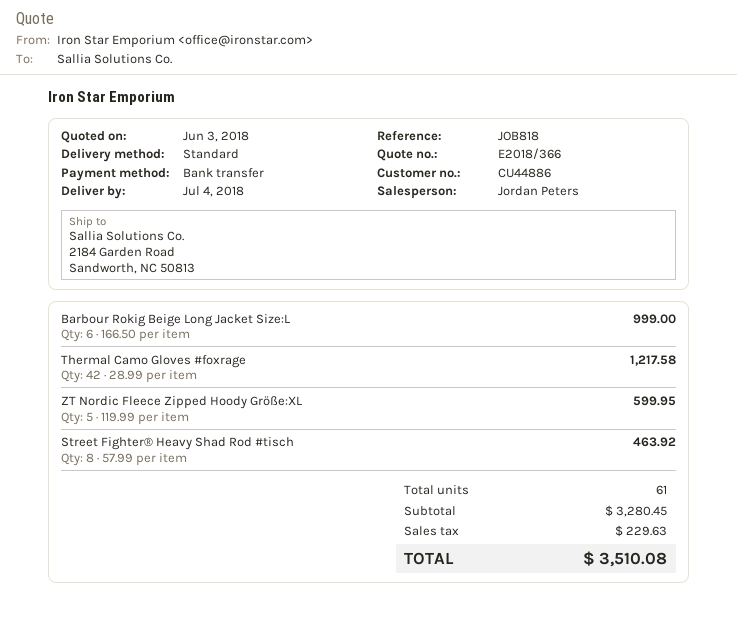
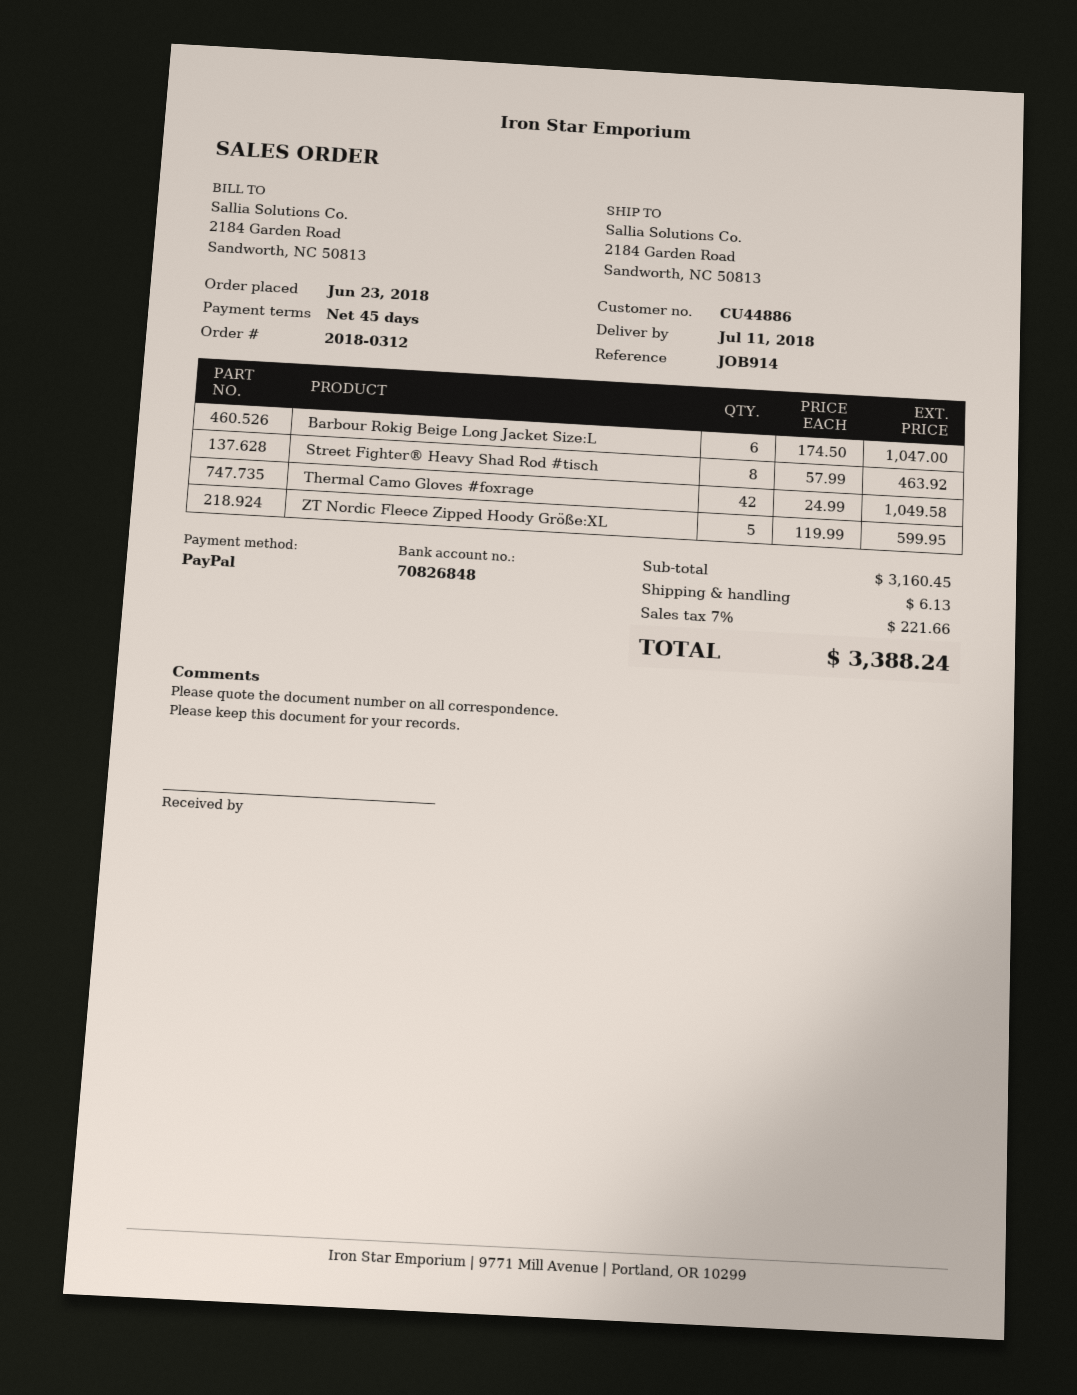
delivery date: 2018-07-04 -> 2018-07-11
reference: JOB818 -> JOB914
payment method: bank transfer -> PayPal
Barbour Rokig Beige Long Jacket Size:L: 6 x 166.50 = 999.00 -> 6 x 174.50 = 1047.00
Thermal Camo Gloves #foxrage: 42 x 28.99 = 1217.58 -> 42 x 24.99 = 1049.58
subtotal: 3280.45 -> 3160.45
shipping: none -> 6.13
tax: 229.63 -> 221.66
total: 3510.08 -> 3388.24

